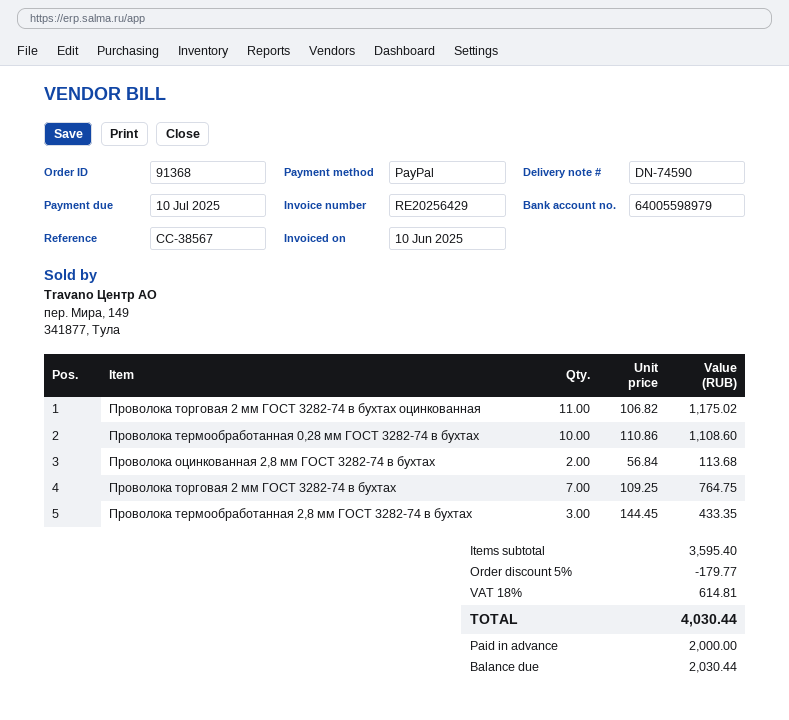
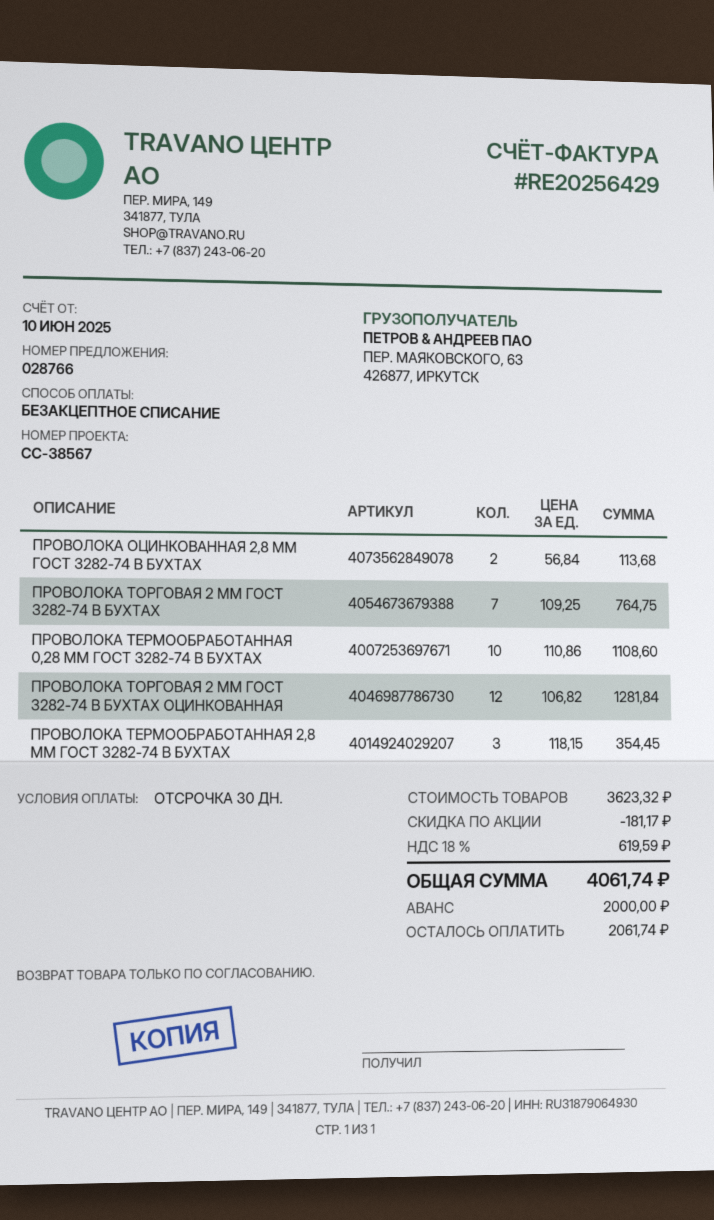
payment method: PayPal -> direct debit
Проволока торговая 2 мм ГОСТ 3282-74 в бухтах оцинкованная: 11 x 106.82 = 1175.02 -> 12 x 106.82 = 1281.84
Проволока термообработанная 2,8 мм ГОСТ 3282-74 в бухтах: 3 x 144.45 = 433.35 -> 3 x 118.15 = 354.45
subtotal: 3595.40 -> 3623.32
discount: 179.77 -> 181.17
tax: 18% = 614.81 -> 18% = 619.59
total: 4030.44 -> 4061.74
balance: 2030.44 -> 2061.74

